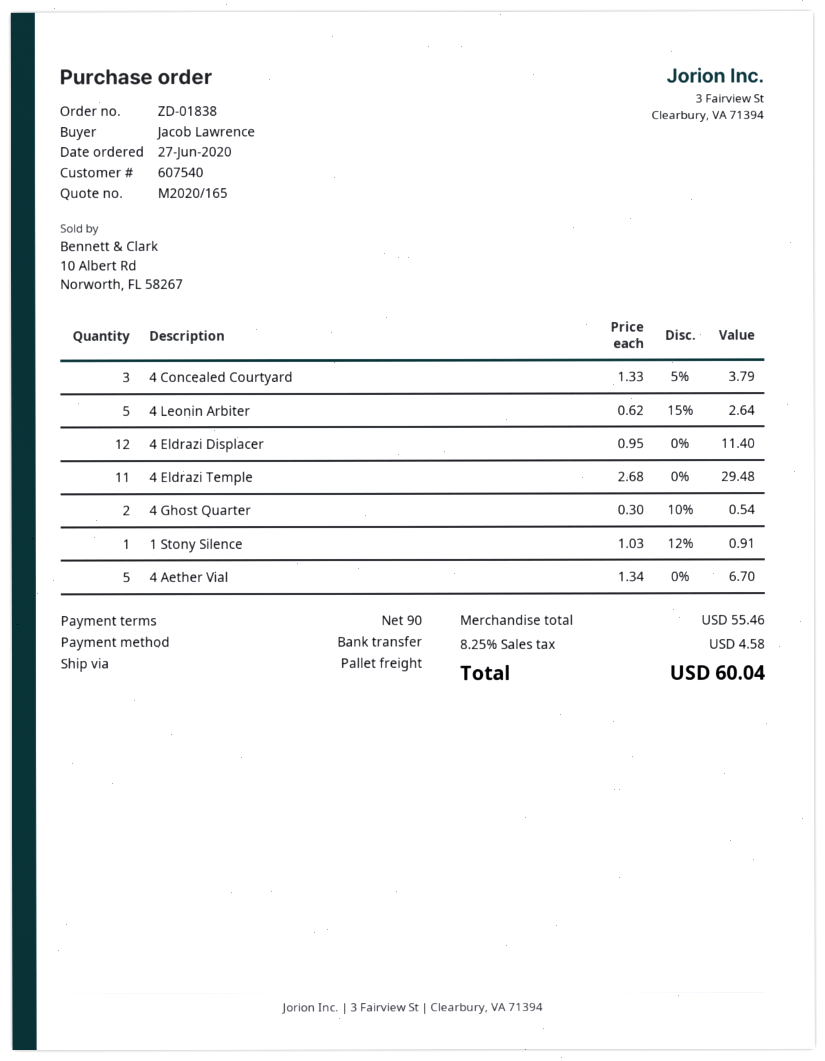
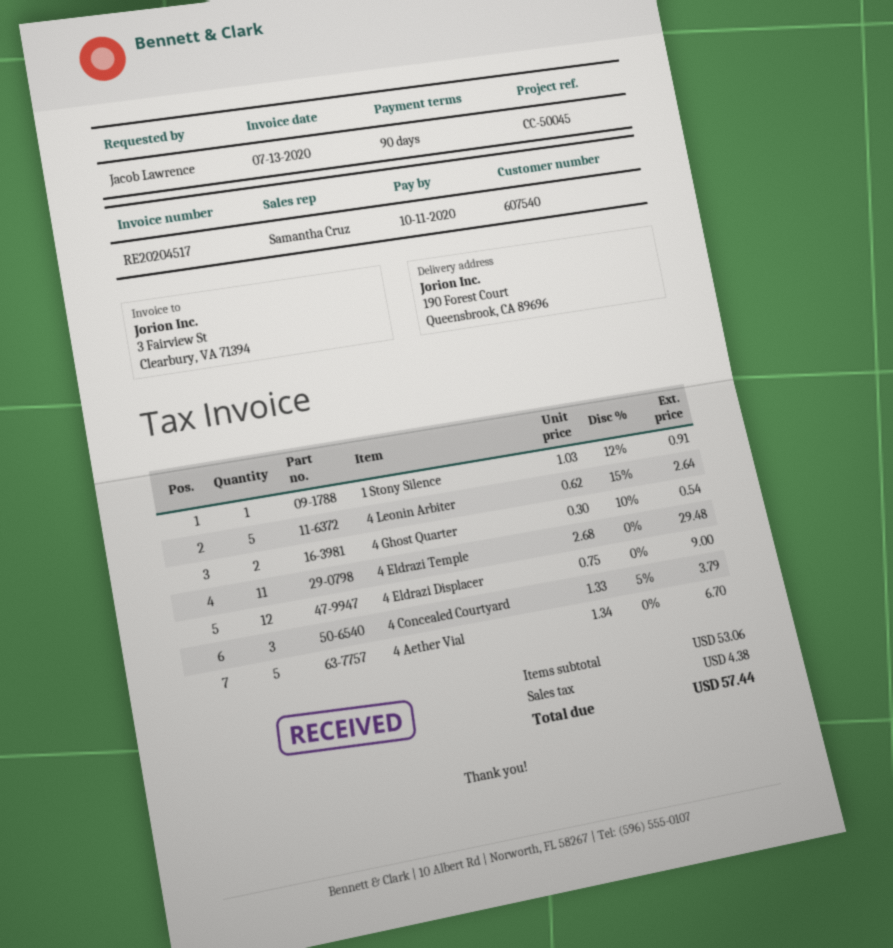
4 Eldrazi Displacer: 12 x 0.95 = 11.40 -> 12 x 0.75 = 9.00
subtotal: 55.46 -> 53.06
tax: 4.58 -> 4.38
total: 60.04 -> 57.44

